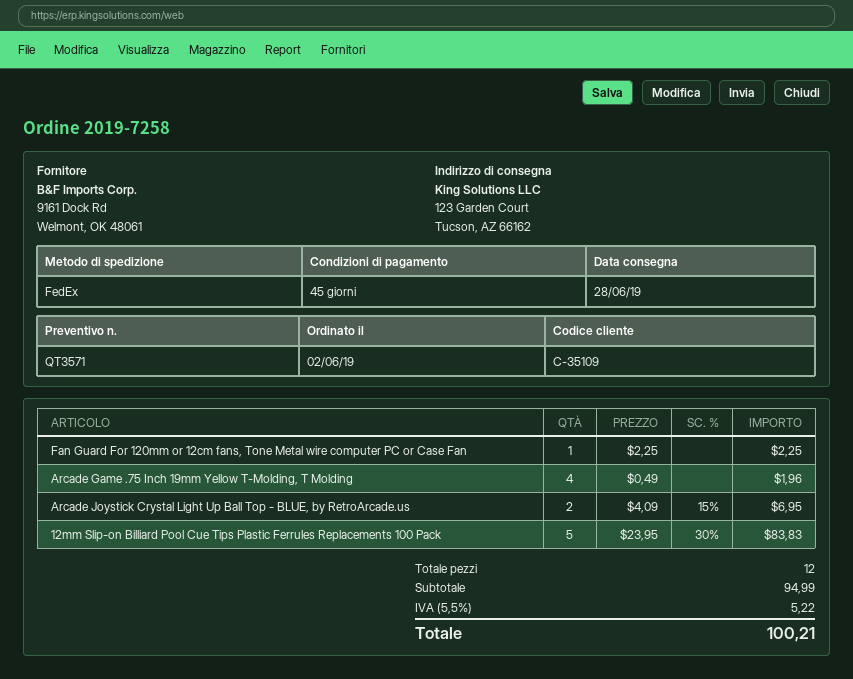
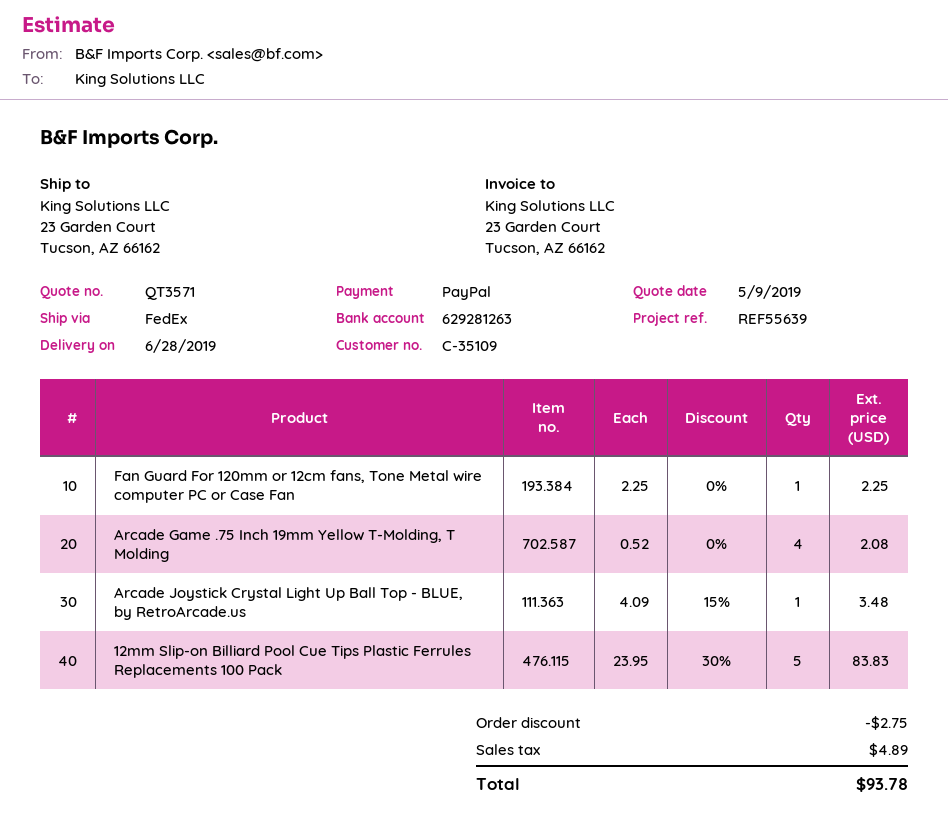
ship to: 123 Garden Court, Tucson, AZ 66162 -> 23 Garden Court, Tucson, AZ 66162
Arcade Game .75 Inch 19mm Yellow T-Molding, T Molding: 4 x 0.49 = 1.96 -> 4 x 0.52 = 2.08
Arcade Joystick Crystal Light Up Ball Top - BLUE, by RetroArcade.us: 2 x 4.09 - 15% = 6.95 -> 1 x 4.09 - 15% = 3.48
discount: none -> 2.75
tax: 5.22 -> 4.89
total: 100.21 -> 93.78

